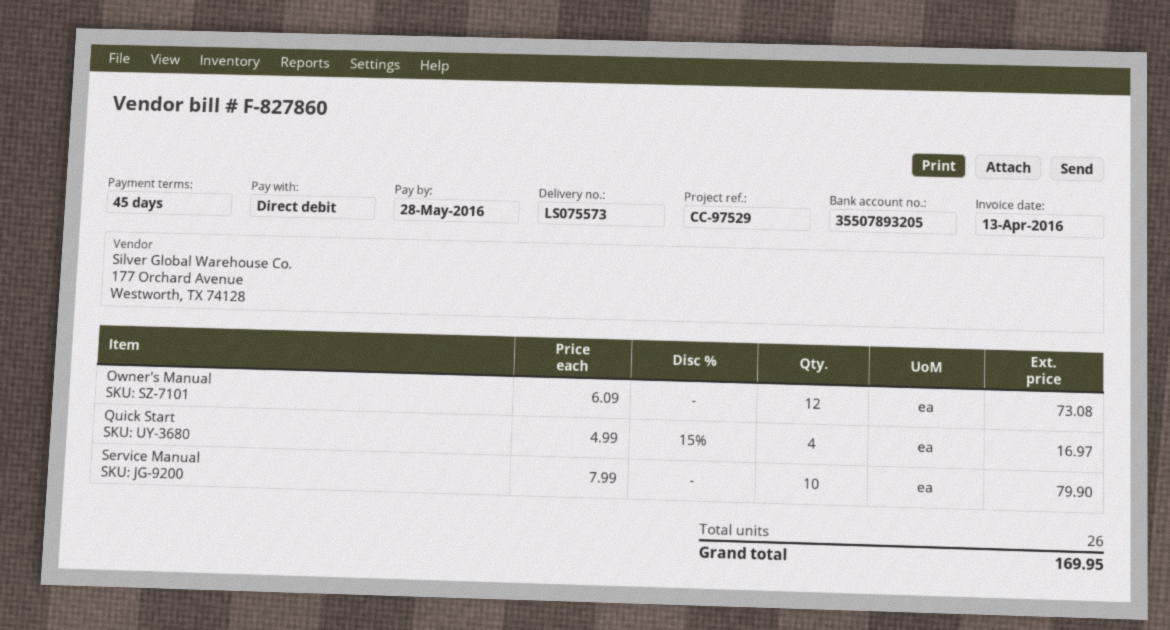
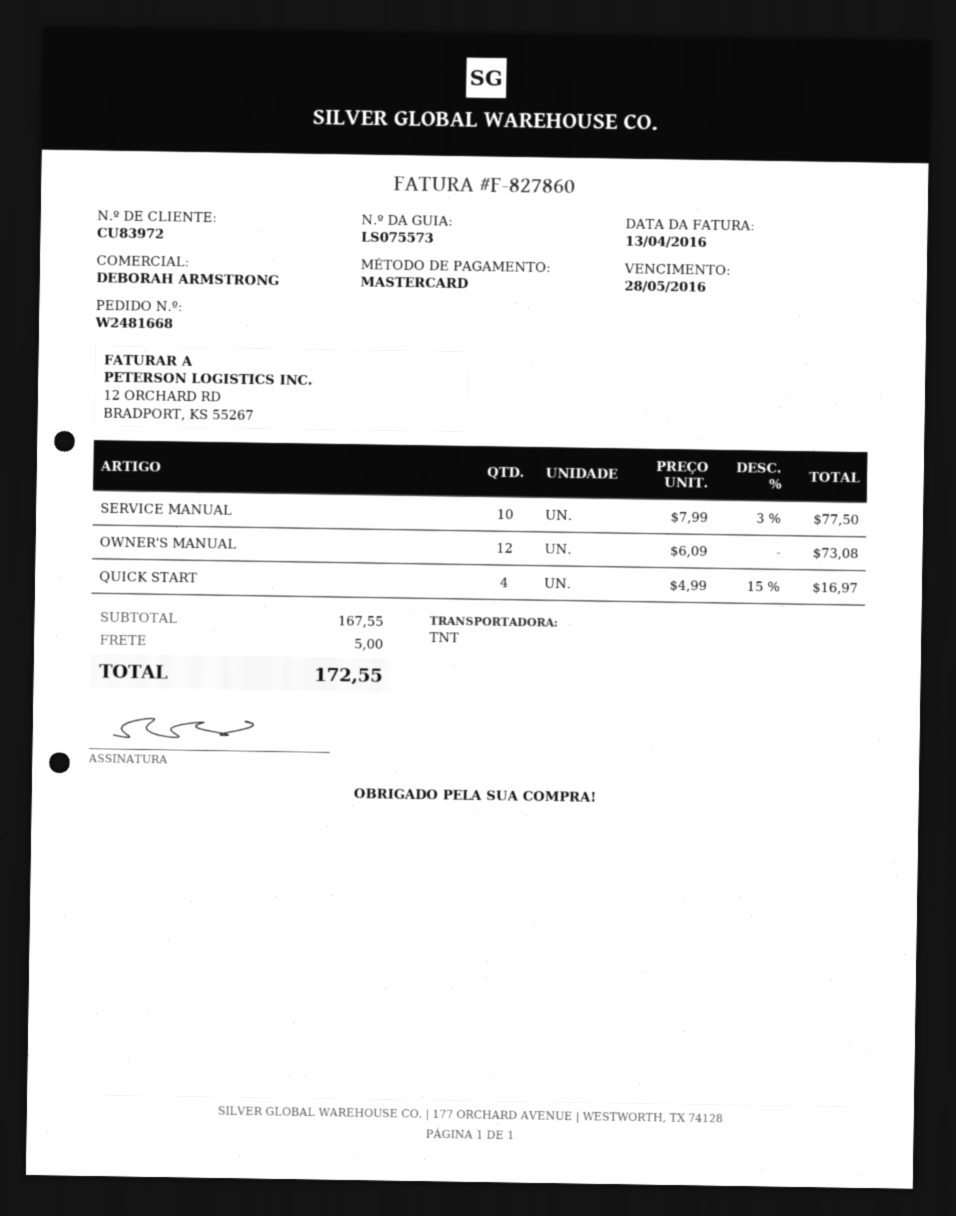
payment method: direct debit -> Mastercard
Service Manual: 10 x 7.99 = 79.90 -> 10 x 7.99 - 3% = 77.50
shipping: none -> 5.00
total: 169.95 -> 172.55

